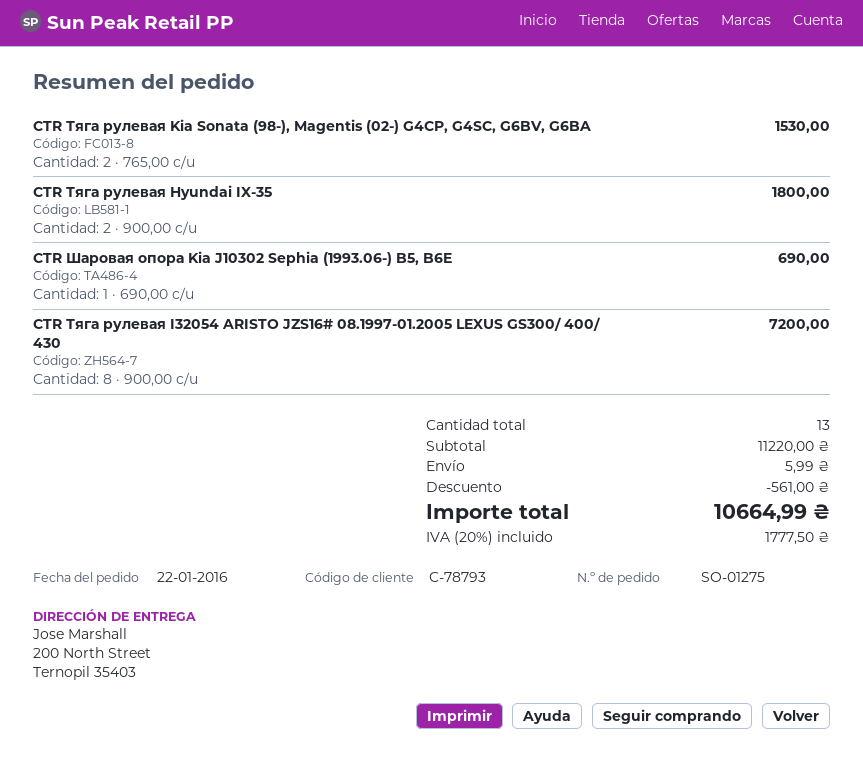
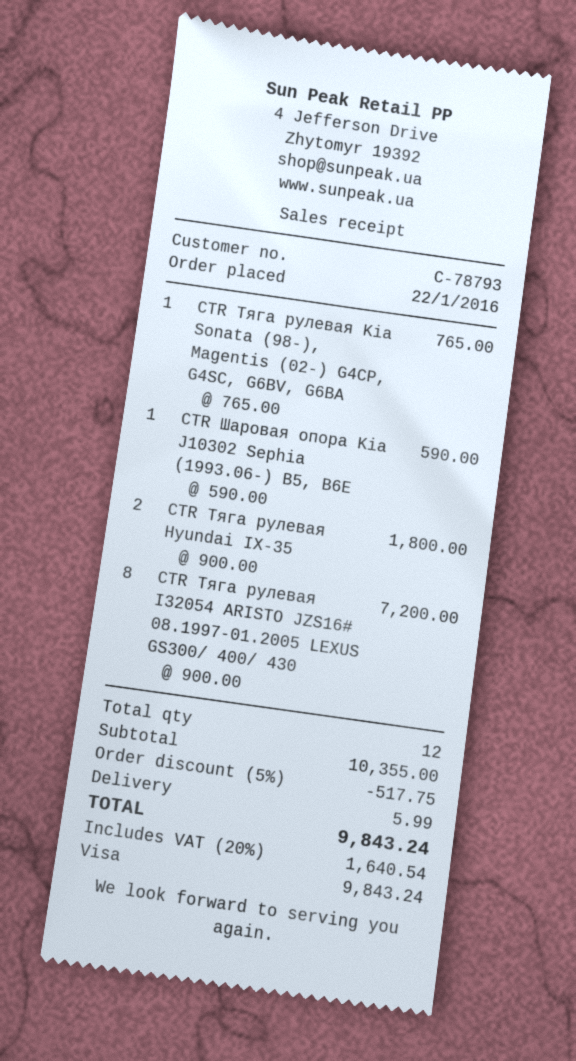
CTR Тяга рулевая Kia Sonata (98-), Magentis (02-) G4CP, G4SC, G6BV, G6BA: 2 x 765.00 = 1530.00 -> 1 x 765.00 = 765.00
CTR Шаровая опора Kia J10302 Sephia (1993.06-) B5, B6E: 1 x 690.00 = 690.00 -> 1 x 590.00 = 590.00
total quantity: 13 -> 12
subtotal: 11220.00 -> 10355.00
discount: 561.00 -> 517.75
tax: 20% = 1777.50 -> 20% = 1640.54
total: 10664.99 -> 9843.24

